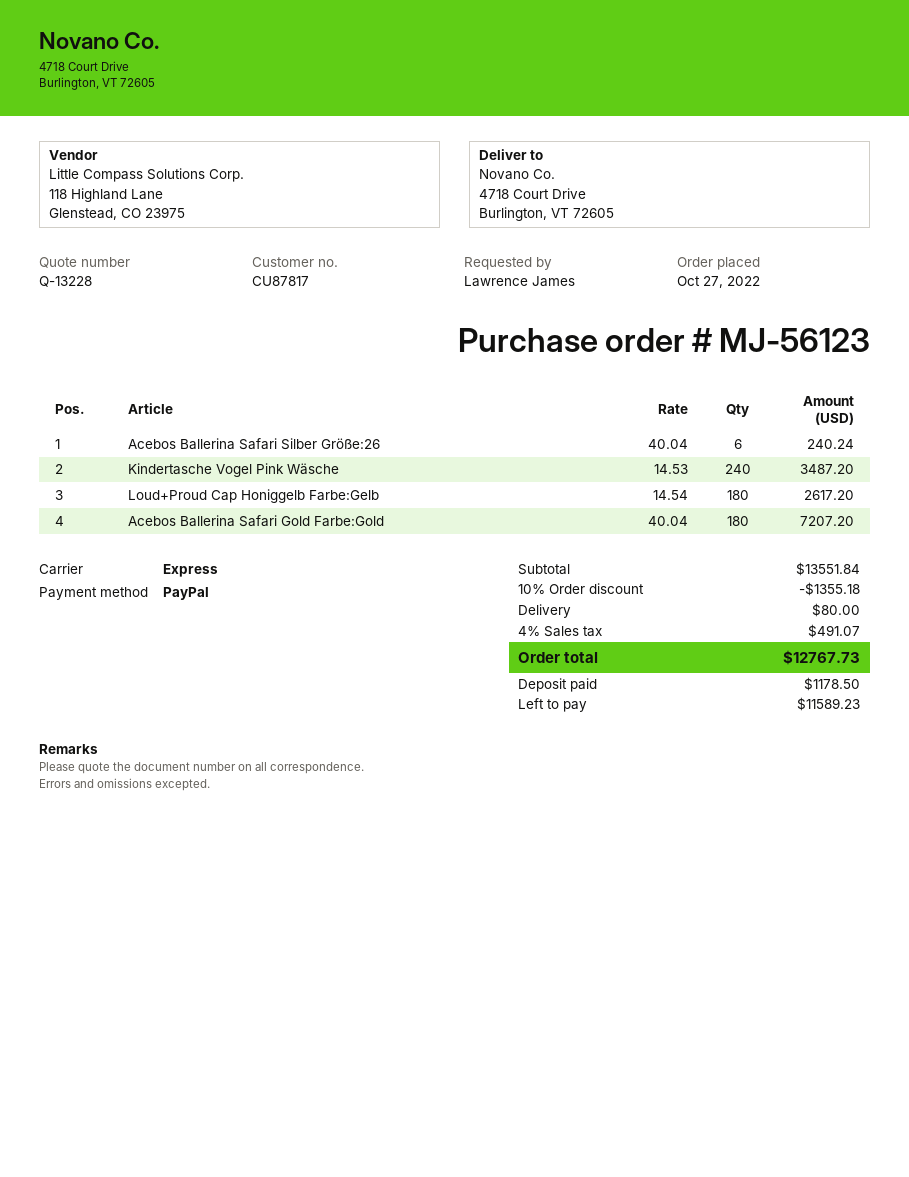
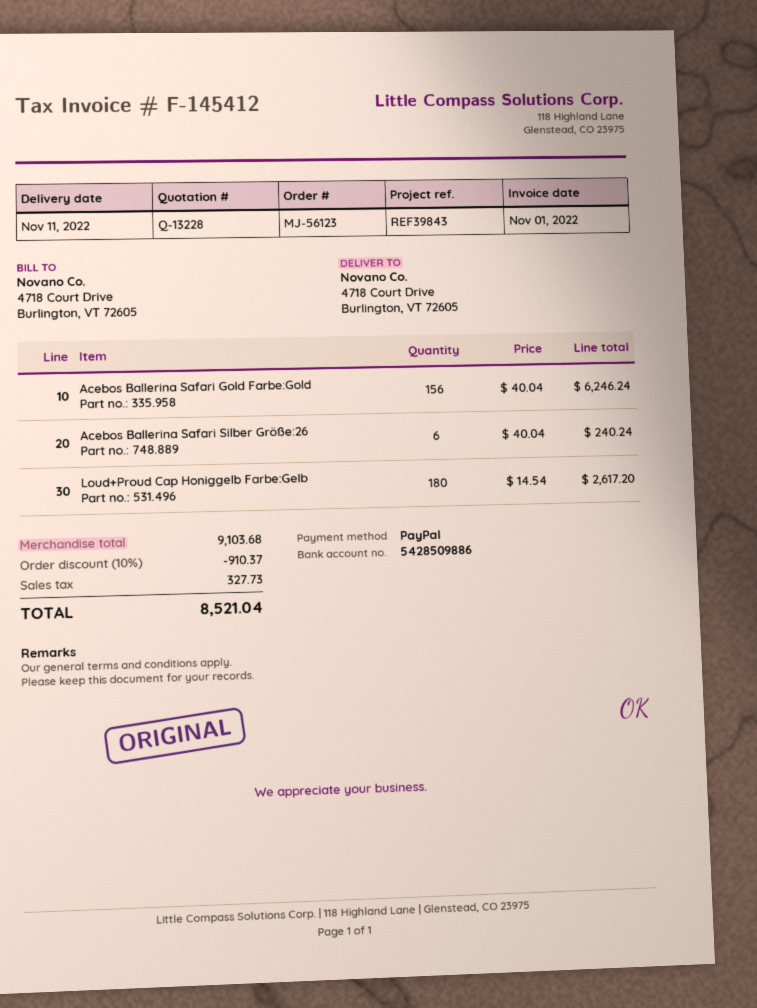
Kindertasche Vogel Pink Wäsche: 240 x 14.53 = 3487.20 -> none
Acebos Ballerina Safari Gold Farbe:Gold: 180 x 40.04 = 7207.20 -> 156 x 40.04 = 6246.24
subtotal: 13551.84 -> 9103.68
discount: 10% = 1355.18 -> 10% = 910.37
shipping: 80.00 -> none
tax: 491.07 -> 327.73
total: 12767.73 -> 8521.04

